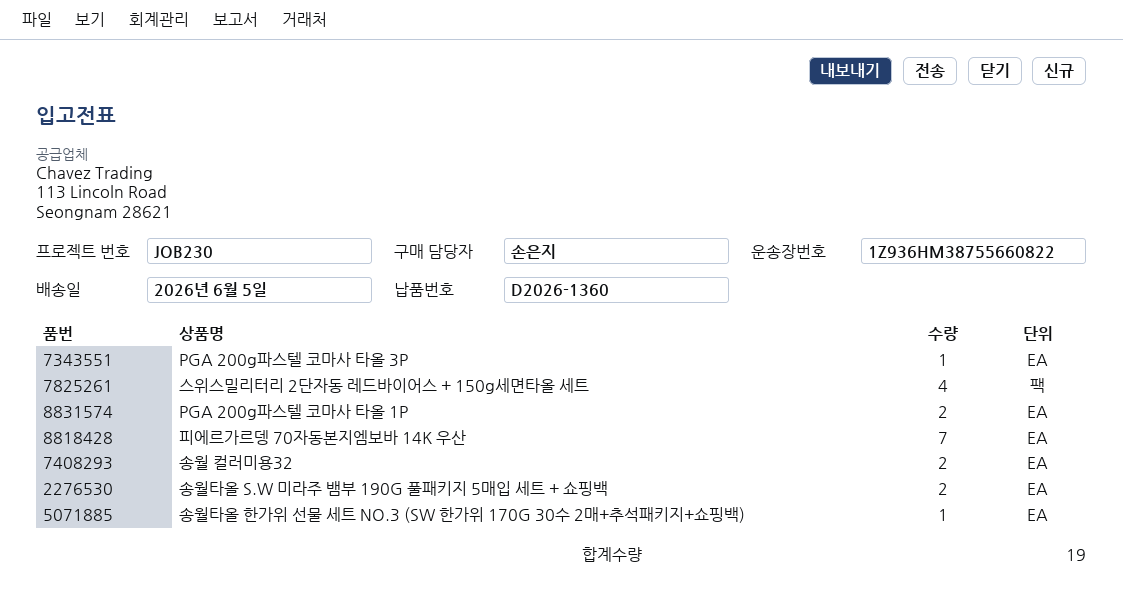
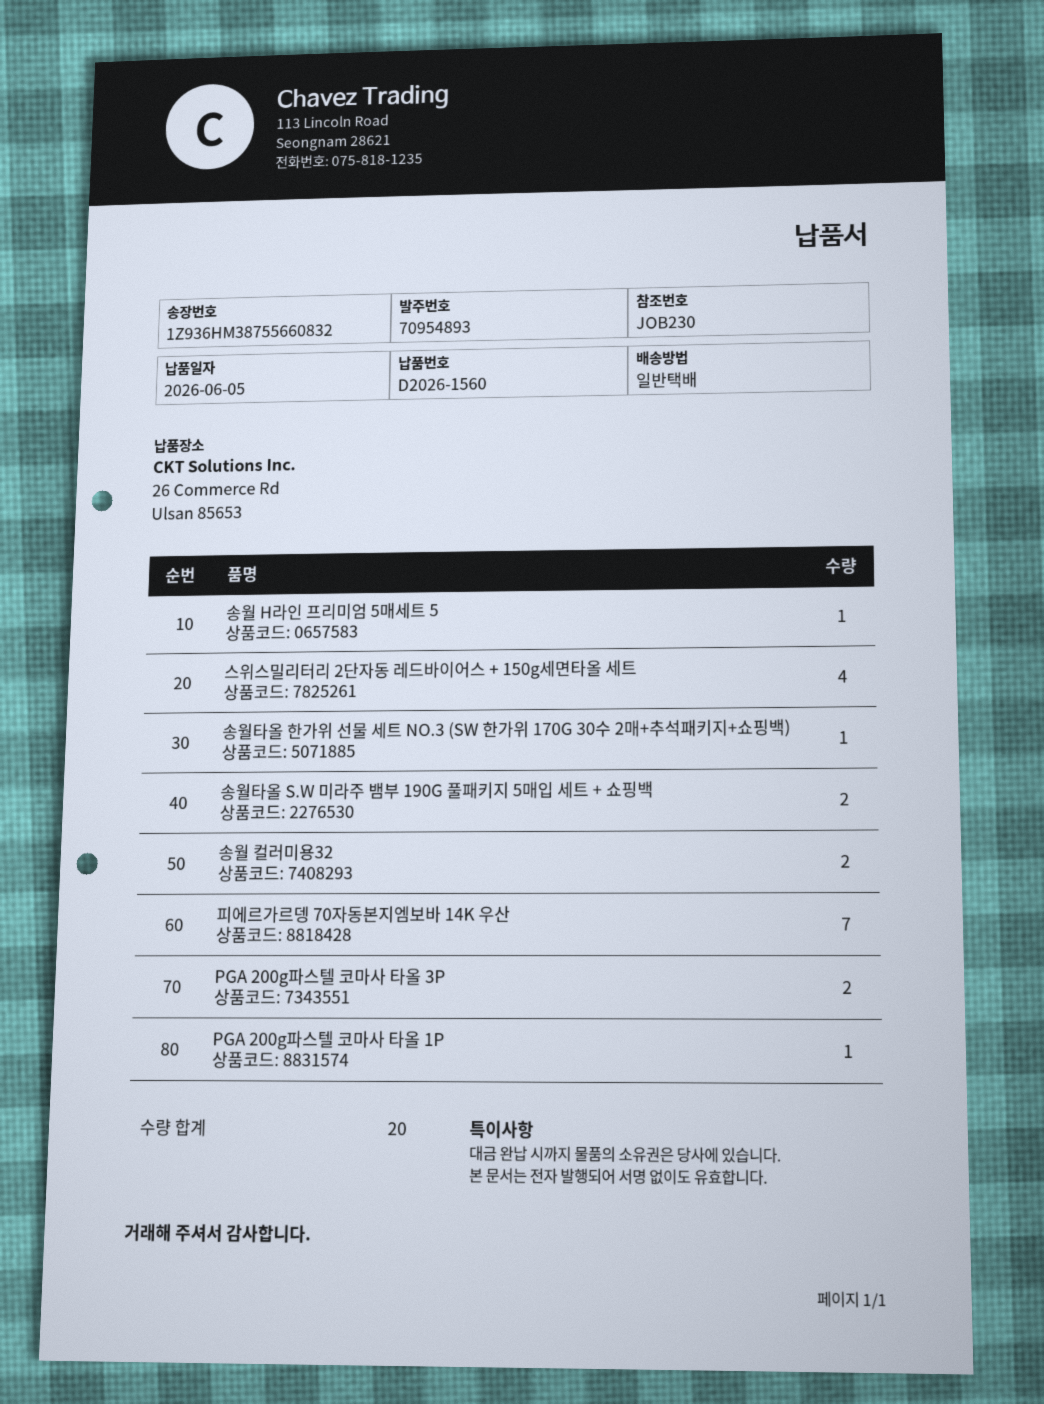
delivery note number: D2026-1360 -> D2026-1560
tracking number: 1Z936HM38755660822 -> 1Z936HM38755660832
PGA 200g파스텔 코마사 타올 3P: 1 -> 2
PGA 200g파스텔 코마사 타올 1P: 2 -> 1
송월 H라인 프리미엄 5매세트 5: none -> 1
total quantity: 19 -> 20

